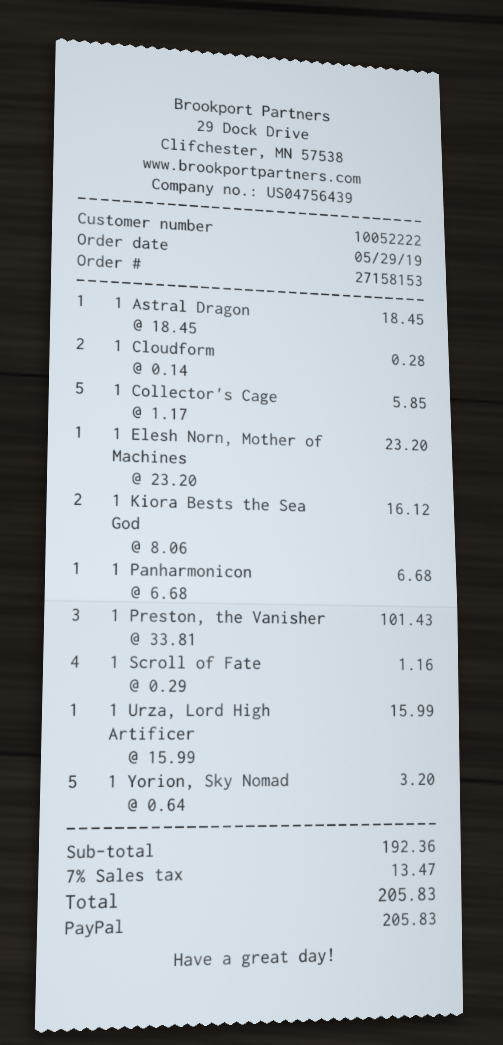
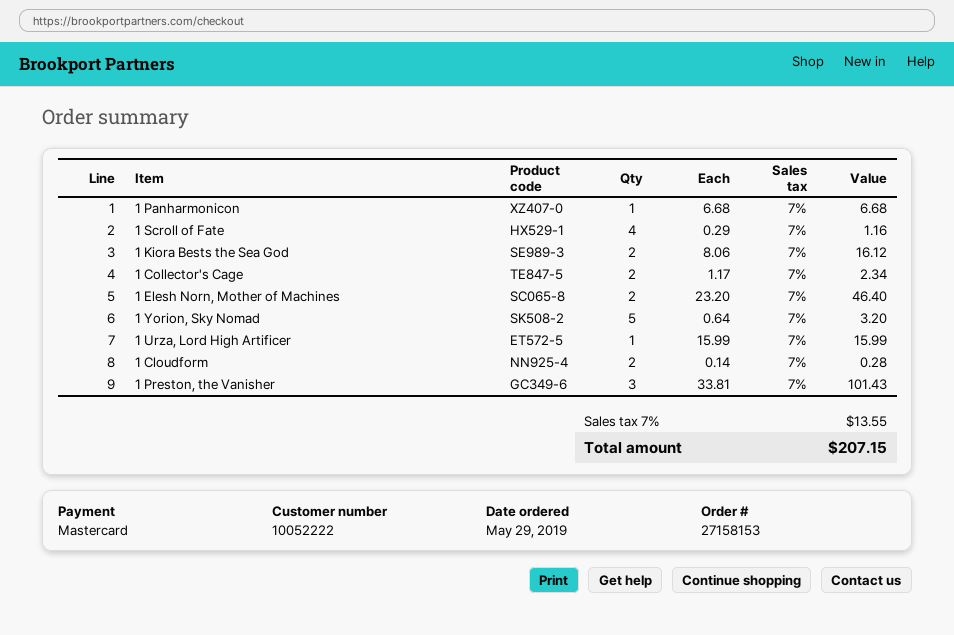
payment method: PayPal -> Mastercard
1 Astral Dragon: 1 x 18.45 = 18.45 -> none
1 Collector's Cage: 5 x 1.17 = 5.85 -> 2 x 1.17 = 2.34
1 Elesh Norn, Mother of Machines: 1 x 23.20 = 23.20 -> 2 x 23.20 = 46.40
tax: 7% = 13.47 -> 7% = 13.55
total: 205.83 -> 207.15

